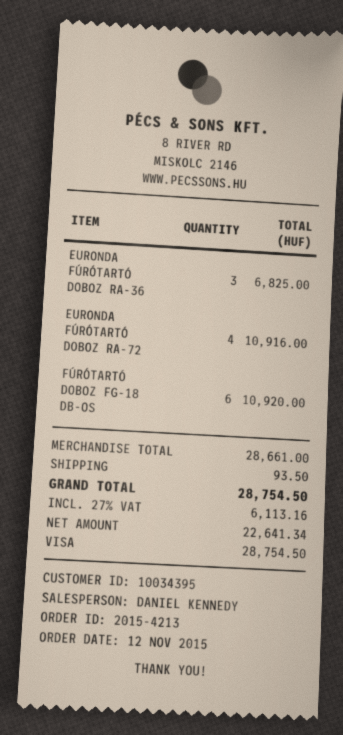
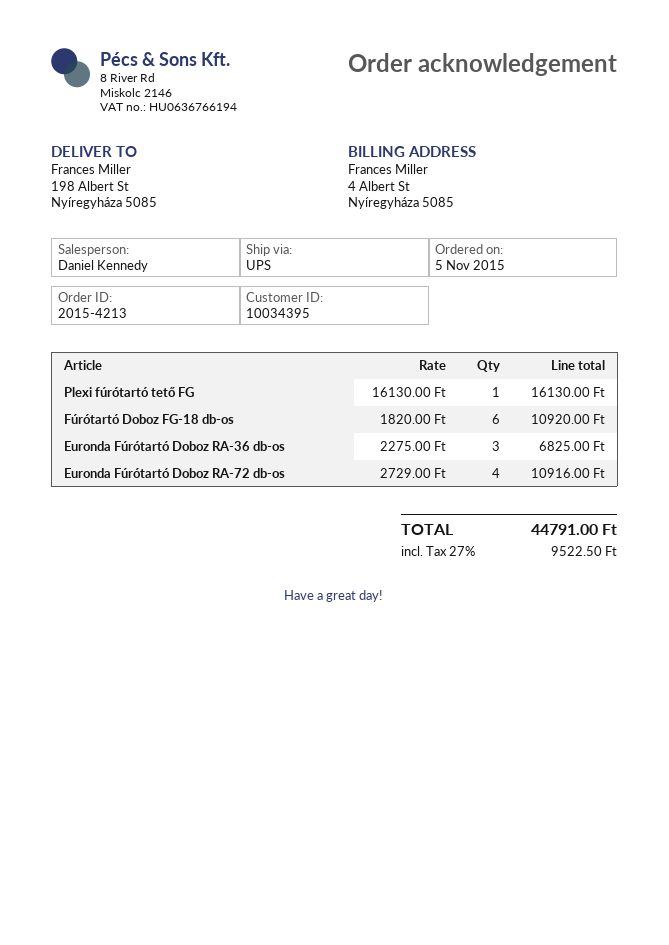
order date: 2015-11-12 -> 2015-11-05
Plexi fúrótartó tető FG: none -> 1 for 16130.00
shipping: 93.50 -> none
tax: 27% = 6113.16 -> 27% = 9522.50
total: 28754.50 -> 44791.00

